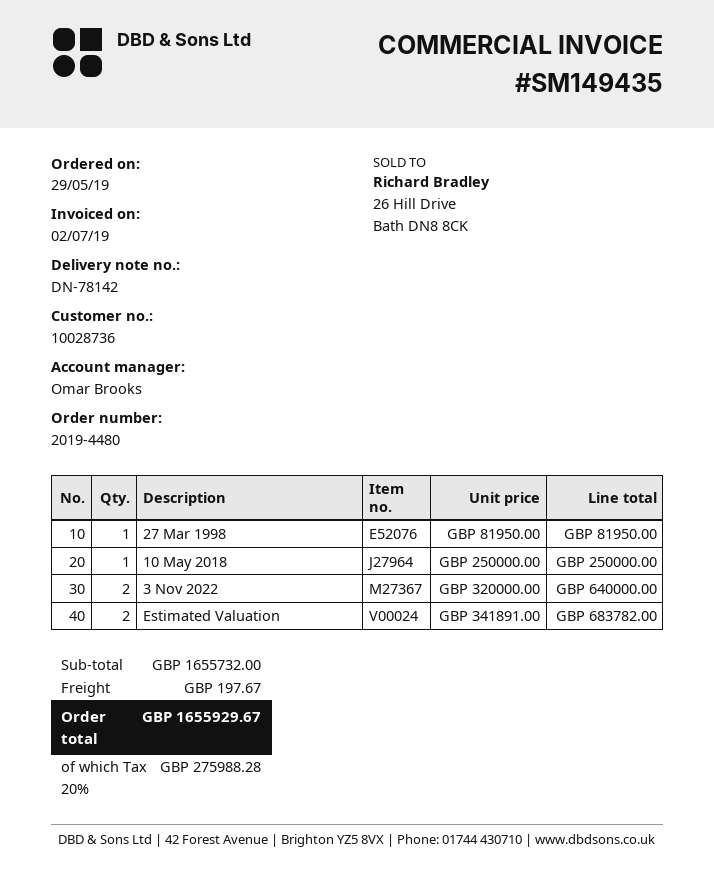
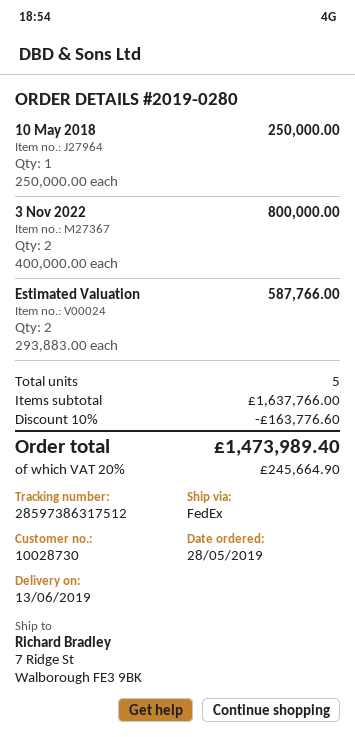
order number: 2019-4480 -> 2019-0280
order date: 2019-05-29 -> 2019-05-28
customer number: 10028736 -> 10028730
27 Mar 1998: 1 x 81950.00 = 81950.00 -> none
3 Nov 2022: 2 x 320000.00 = 640000.00 -> 2 x 400000.00 = 800000.00
Estimated Valuation: 2 x 341891.00 = 683782.00 -> 2 x 293883.00 = 587766.00
subtotal: 1655732.00 -> 1637766.00
discount: none -> 10% = 163776.60
shipping: 197.67 -> none
tax: 20% = 275988.28 -> 20% = 245664.90
total: 1655929.67 -> 1473989.40

